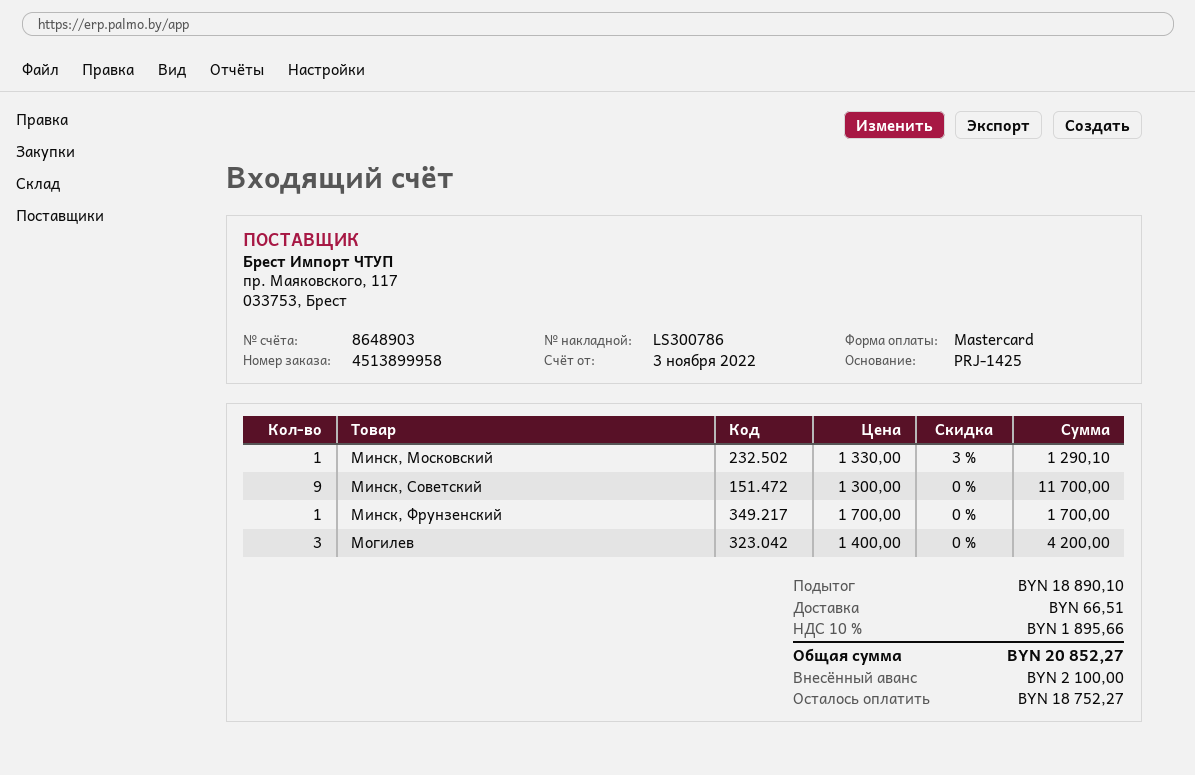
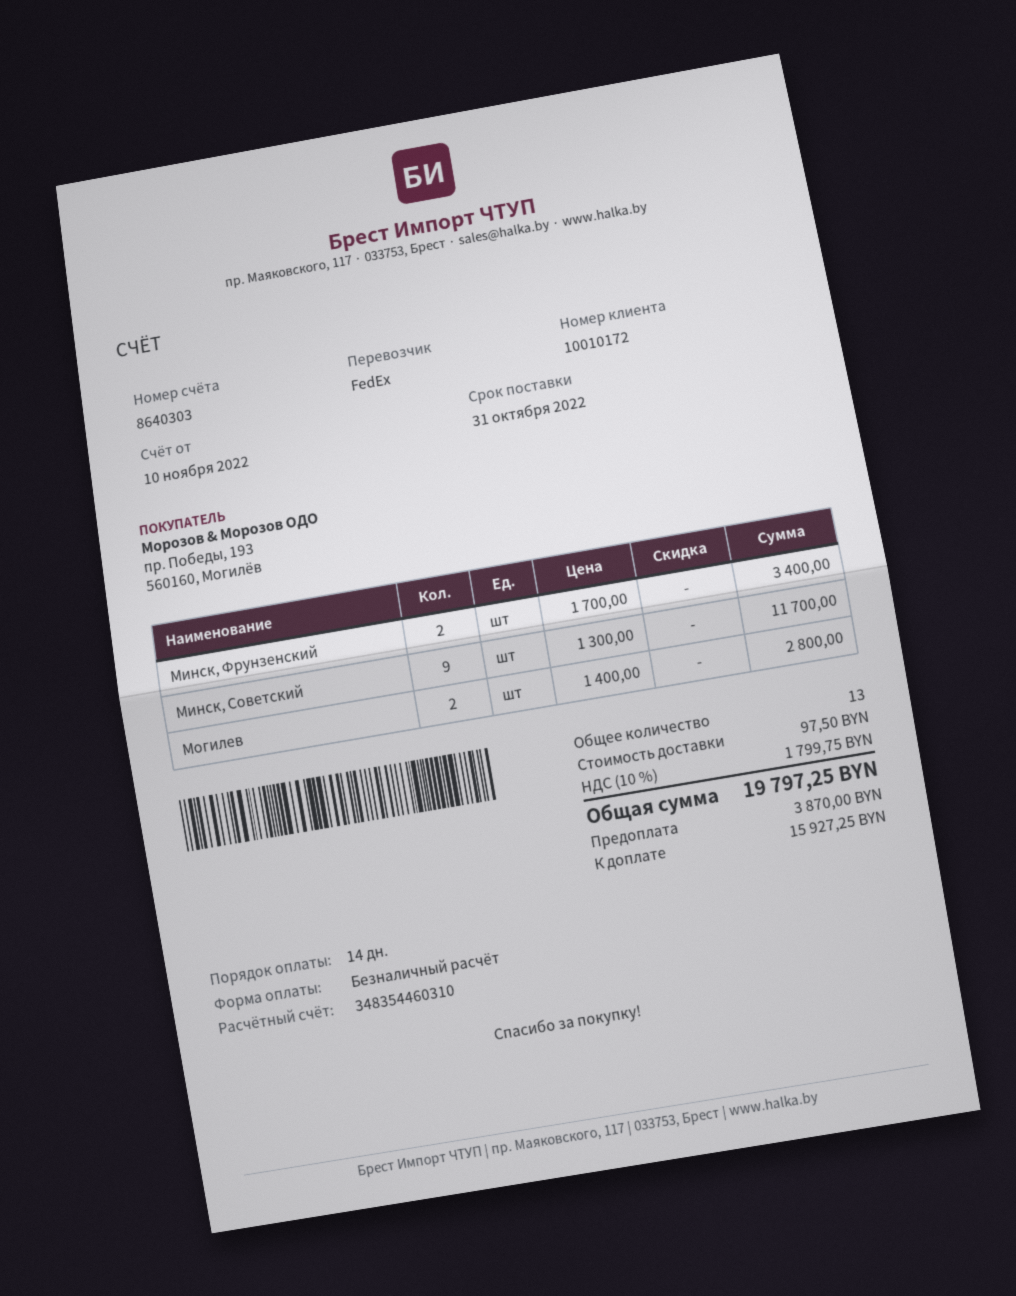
invoice number: 8648903 -> 8640303
invoice date: 2022-11-03 -> 2022-11-10
payment method: Mastercard -> bank transfer
Минск, Московский: 1 x 1330.00 - 3% = 1290.10 -> none
Минск, Фрунзенский: 1 x 1700.00 = 1700.00 -> 2 x 1700.00 = 3400.00
Могилев: 3 x 1400.00 = 4200.00 -> 2 x 1400.00 = 2800.00
shipping: 66.51 -> 97.50
tax: 10% = 1895.66 -> 10% = 1799.75
total: 20852.27 -> 19797.25
deposit: 2100.00 -> 3870.00
balance: 18752.27 -> 15927.25

